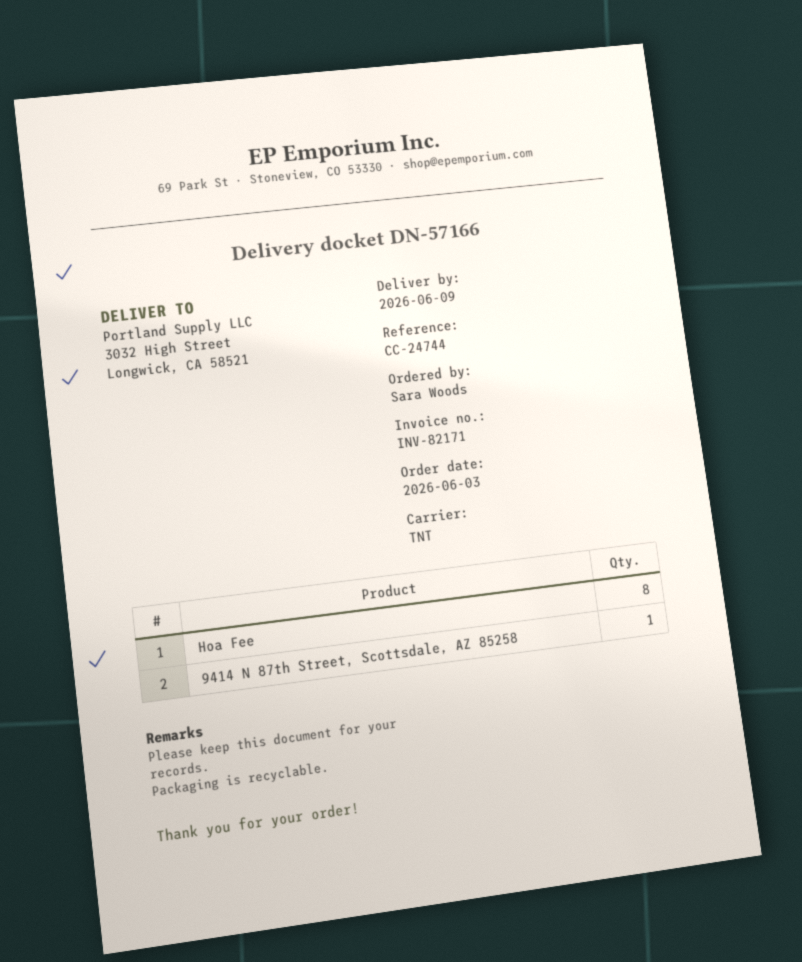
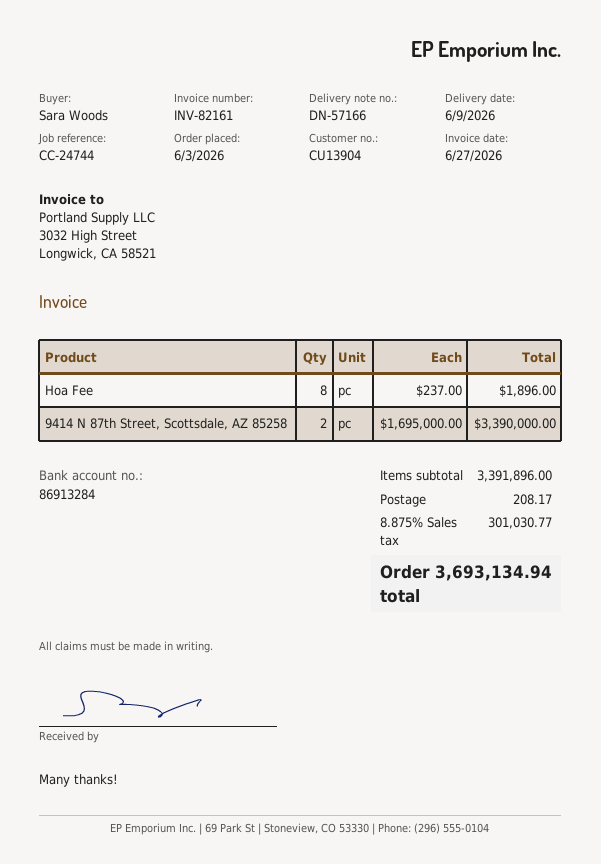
invoice number: INV-82171 -> INV-82161
9414 N 87th Street, Scottsdale, AZ 85258: 1 -> 2

